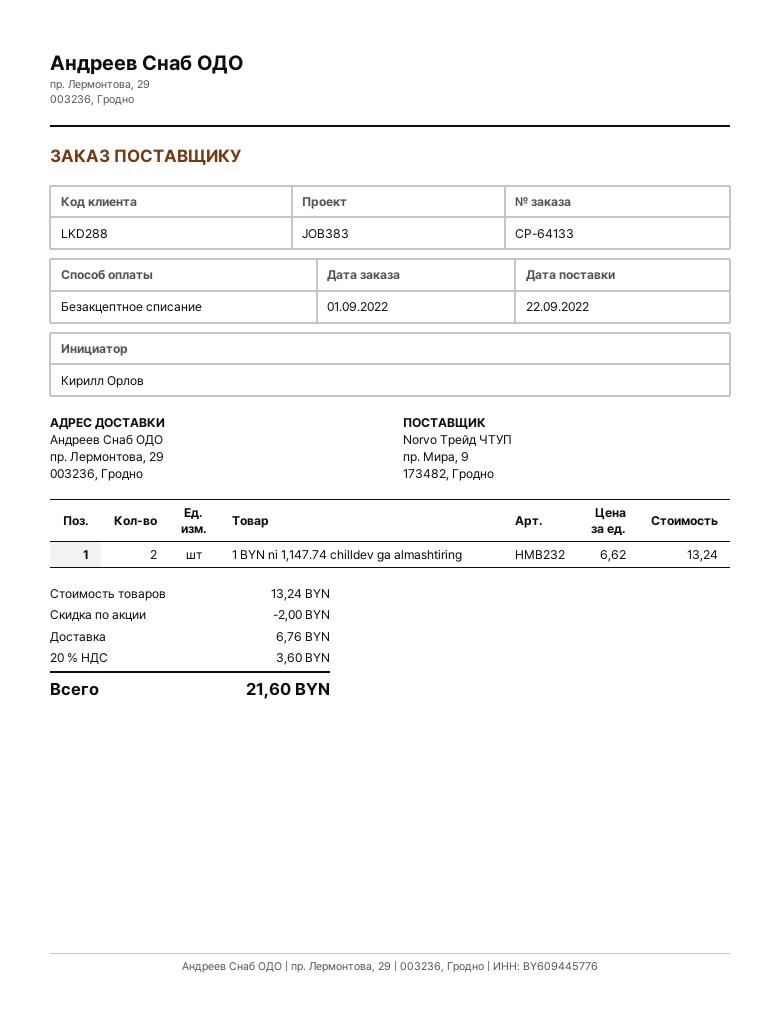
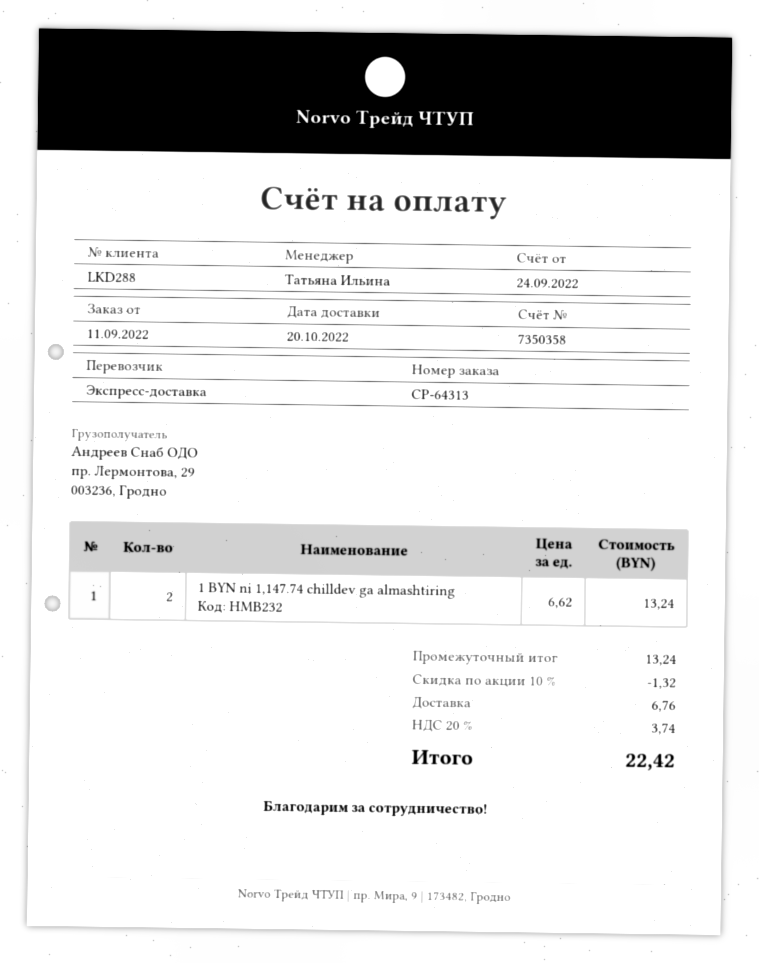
order number: CP-64133 -> CP-64313
order date: 2022-09-01 -> 2022-09-11
delivery date: 2022-09-22 -> 2022-10-20
discount: 2.00 -> 1.32
tax: 20% = 3.60 -> 20% = 3.74
total: 21.60 -> 22.42

